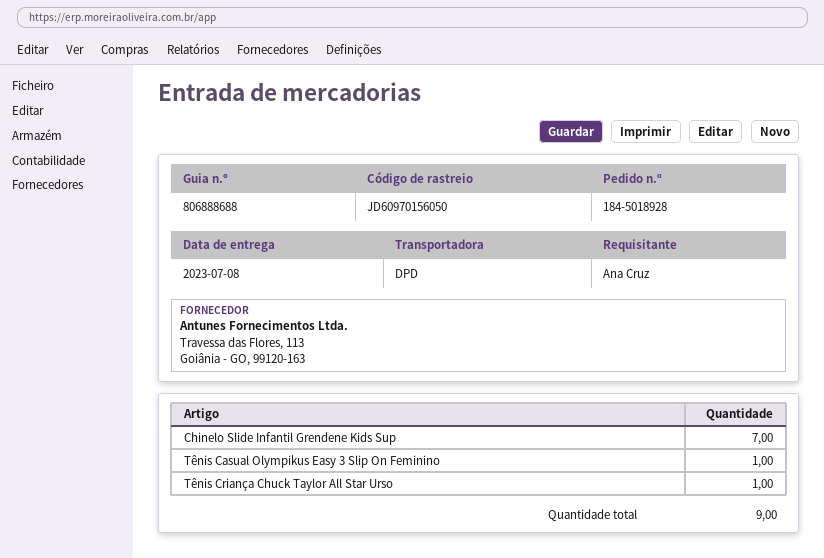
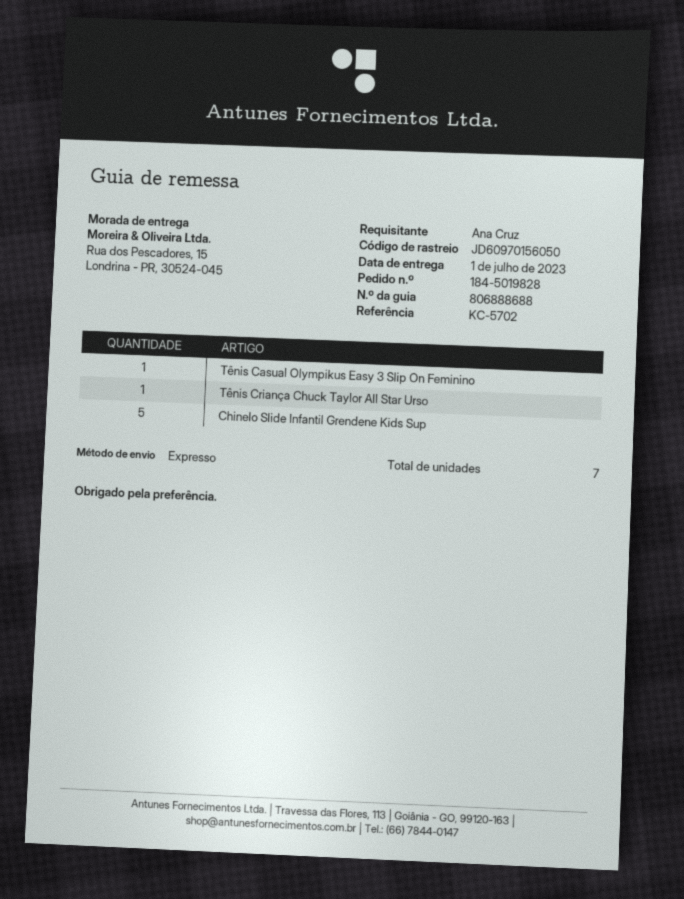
order number: 184-5018928 -> 184-5019828
delivery date: 2023-07-08 -> 2023-07-01
shipping method: DPD -> express
Chinelo Slide Infantil Grendene Kids Sup: 7 -> 5
total quantity: 9 -> 7

